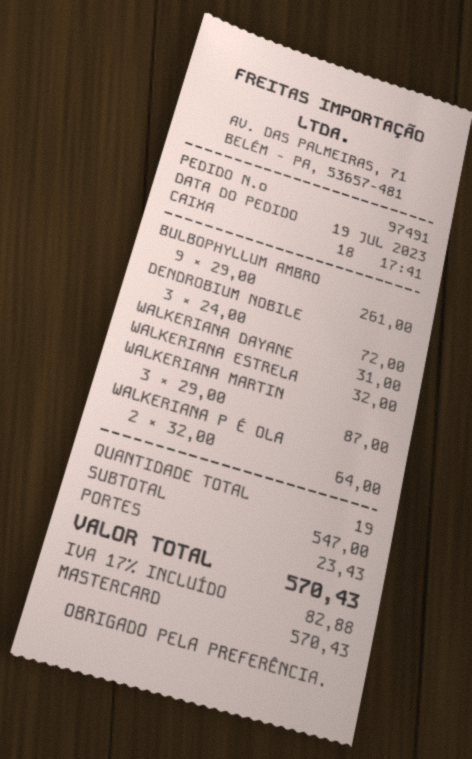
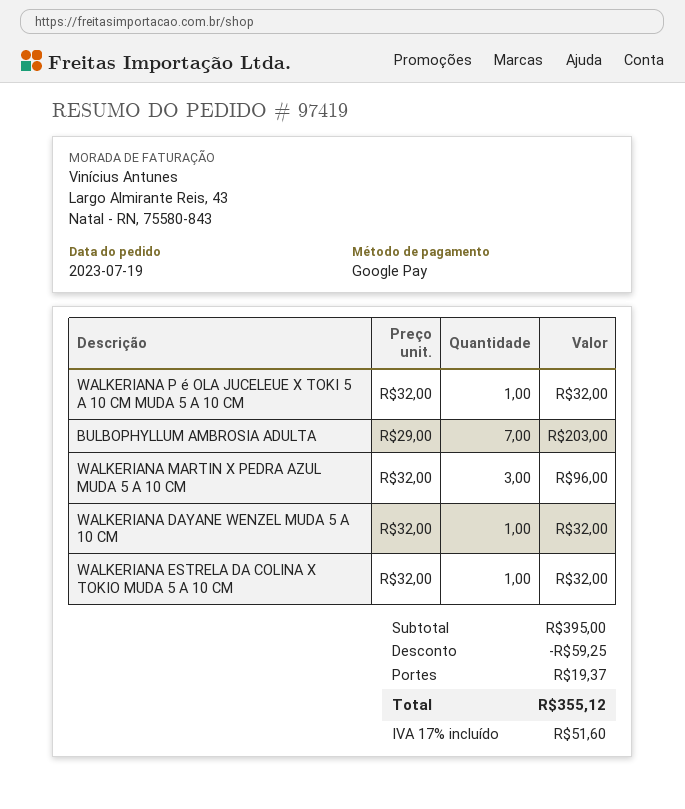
order number: 97491 -> 97419
payment method: Mastercard -> Google Pay
BULBOPHYLLUM AMBRO: 9 x 29.00 = 261.00 -> 7 x 29.00 = 203.00
DENDROBIUM NOBILE: 3 x 24.00 = 72.00 -> none
WALKERIANA DAYANE: 1 x 31.00 = 31.00 -> 1 x 32.00 = 32.00
WALKERIANA MARTIN: 3 x 29.00 = 87.00 -> 3 x 32.00 = 96.00
WALKERIANA P É OLA: 2 x 32.00 = 64.00 -> 1 x 32.00 = 32.00
subtotal: 547.00 -> 395.00
discount: none -> 59.25
shipping: 23.43 -> 19.37
tax: 17% = 82.88 -> 17% = 51.60
total: 570.43 -> 355.12

